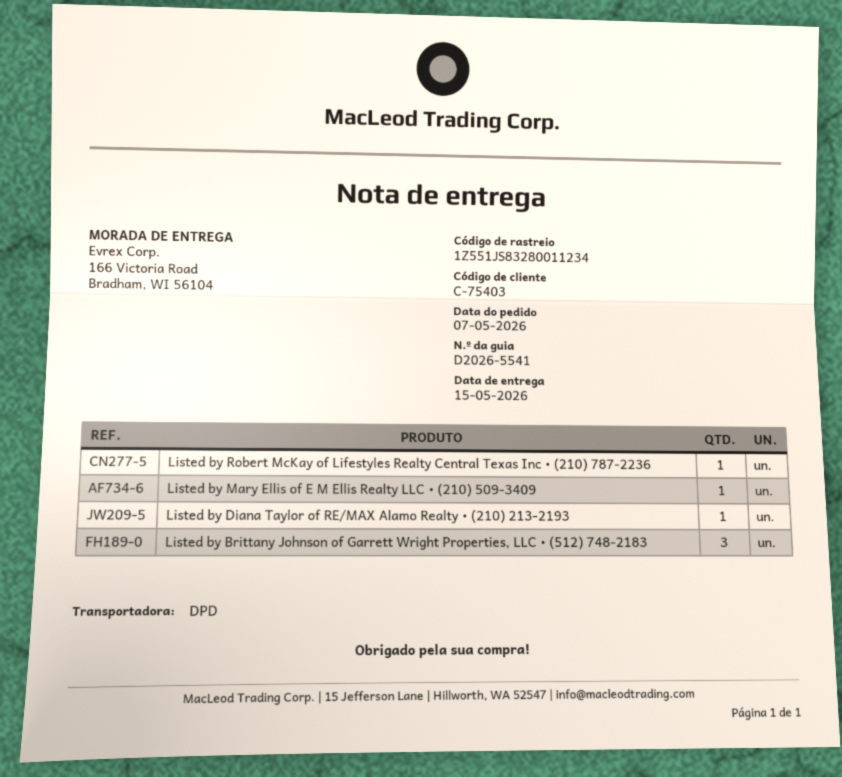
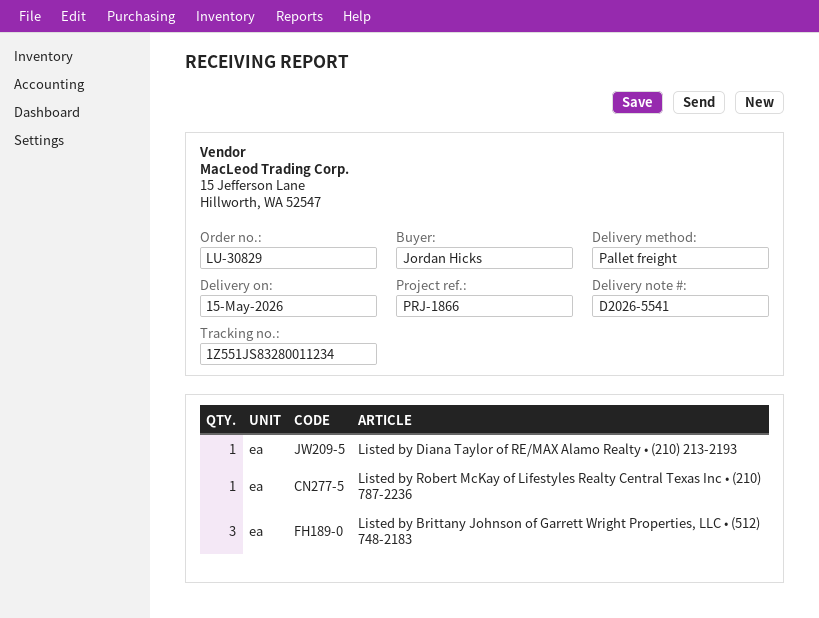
shipping method: DPD -> pallet freight
Listed by Mary Ellis of E M Ellis Realty LLC • (210) 509-3409: 1 -> none

